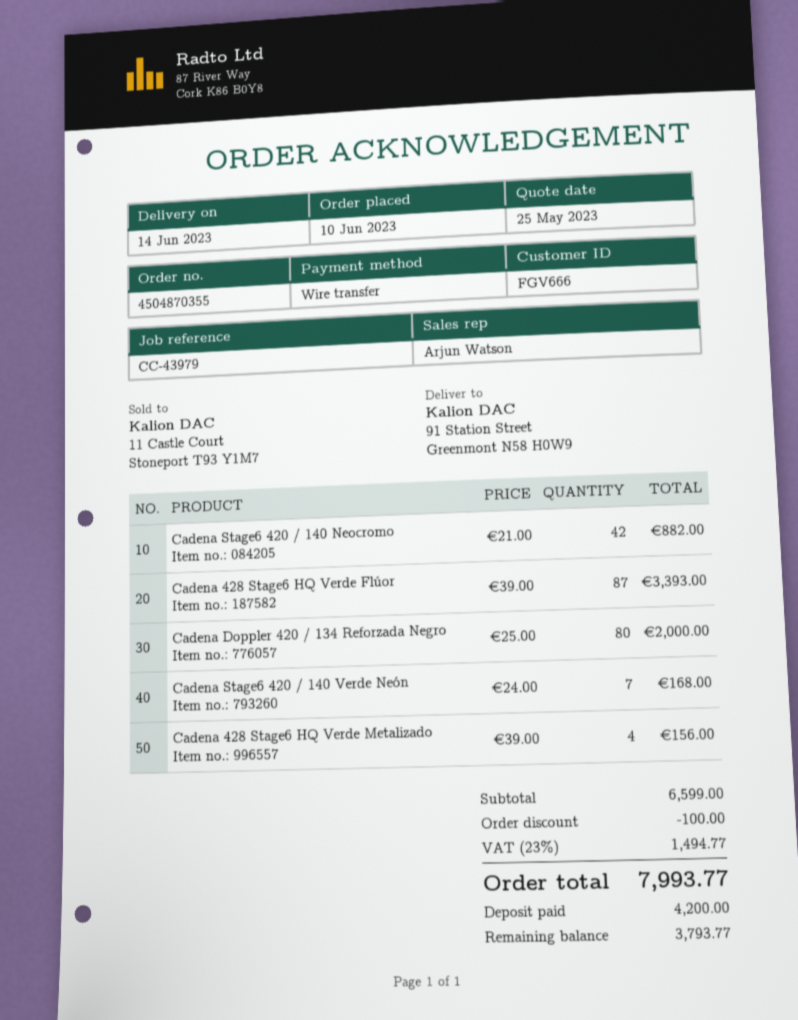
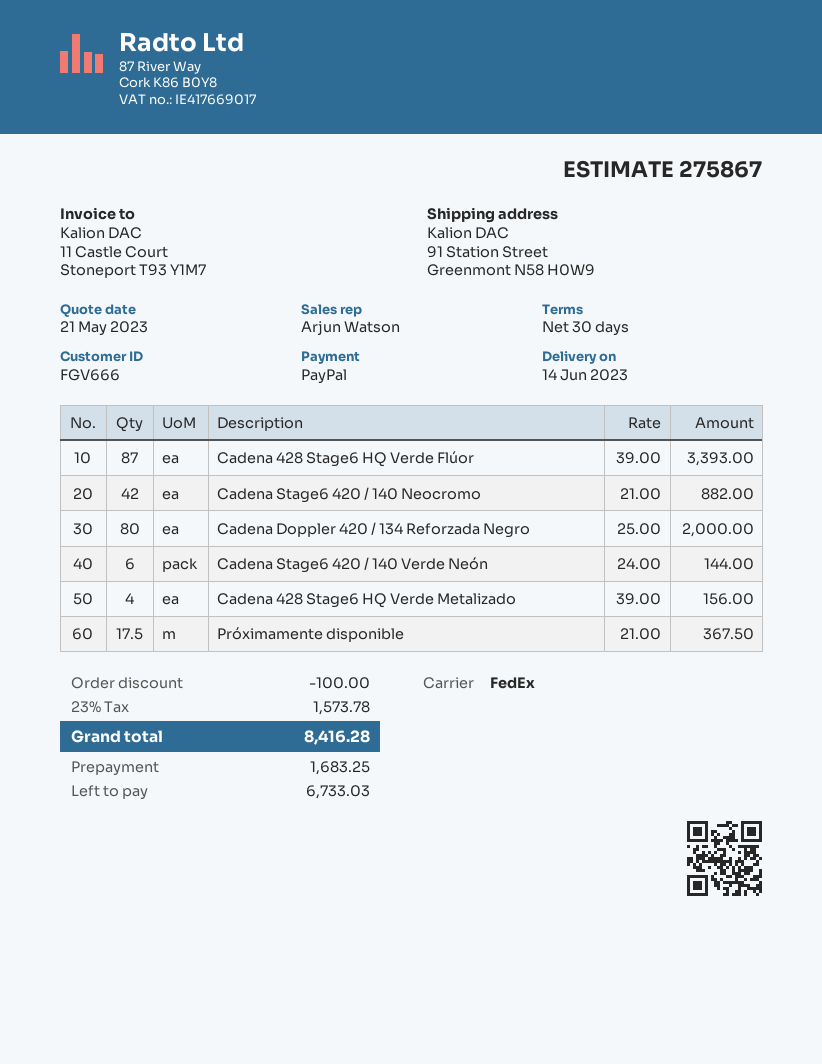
quote date: 2023-05-25 -> 2023-05-21
payment method: bank transfer -> PayPal
Cadena Stage6 420 / 140 Verde Neón: 7 x 24.00 = 168.00 -> 6 x 24.00 = 144.00
Próximamente disponible: none -> 17.5 x 21.00 = 367.50
tax: 23% = 1494.77 -> 23% = 1573.78
total: 7993.77 -> 8416.28
deposit: 4200.00 -> 1683.25
balance: 3793.77 -> 6733.03

